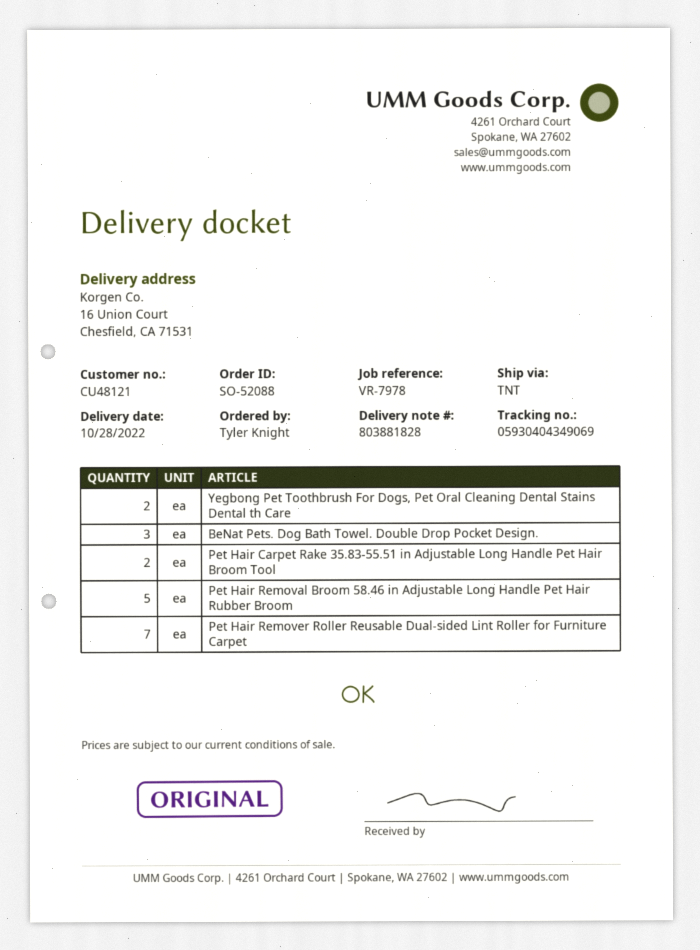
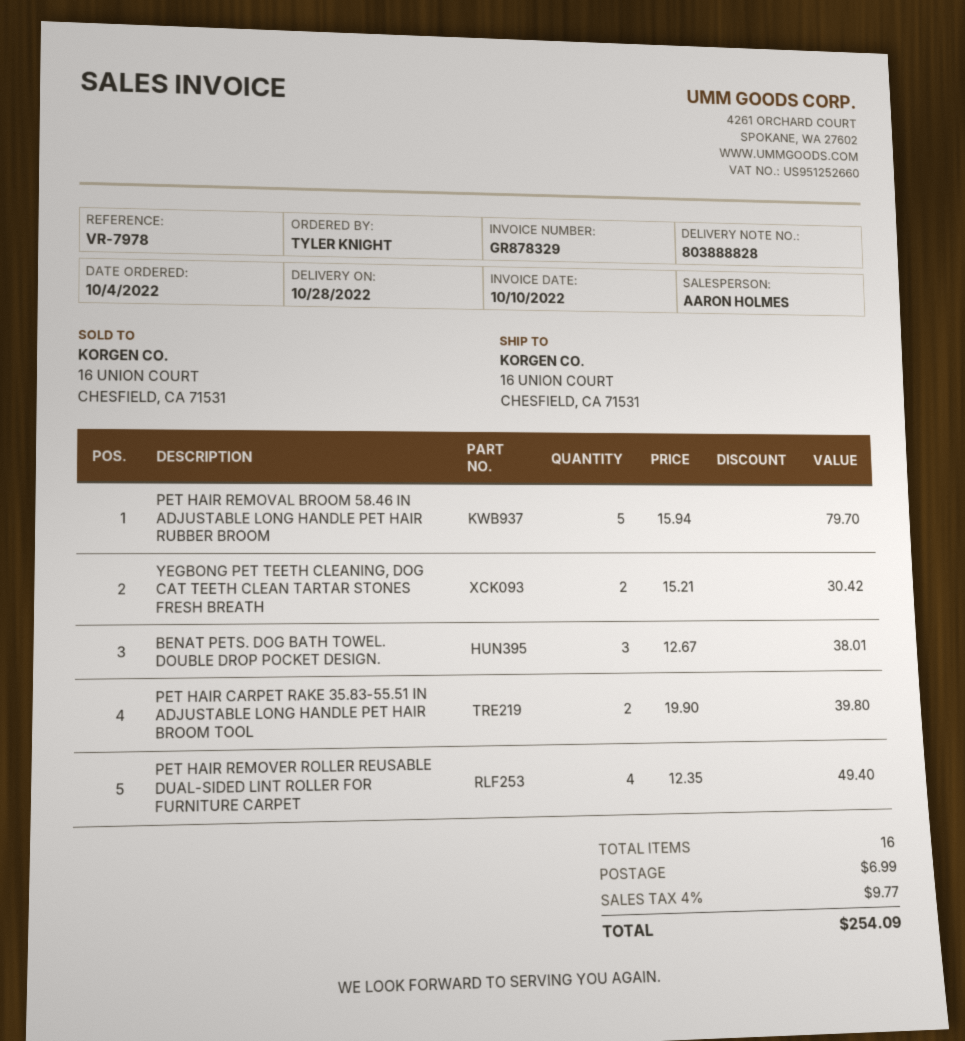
delivery note number: 803881828 -> 803888828
Yegbong Pet Toothbrush For Dogs, Pet Oral Cleaning Dental Stains Dental th Care: 2 -> none
Pet Hair Remover Roller Reusable Dual-sided Lint Roller for Furniture Carpet: 7 -> 4
YEGBONG PET TEETH CLEANING, DOG CAT TEETH CLEAN TARTAR STONES FRESH BREATH: none -> 2

